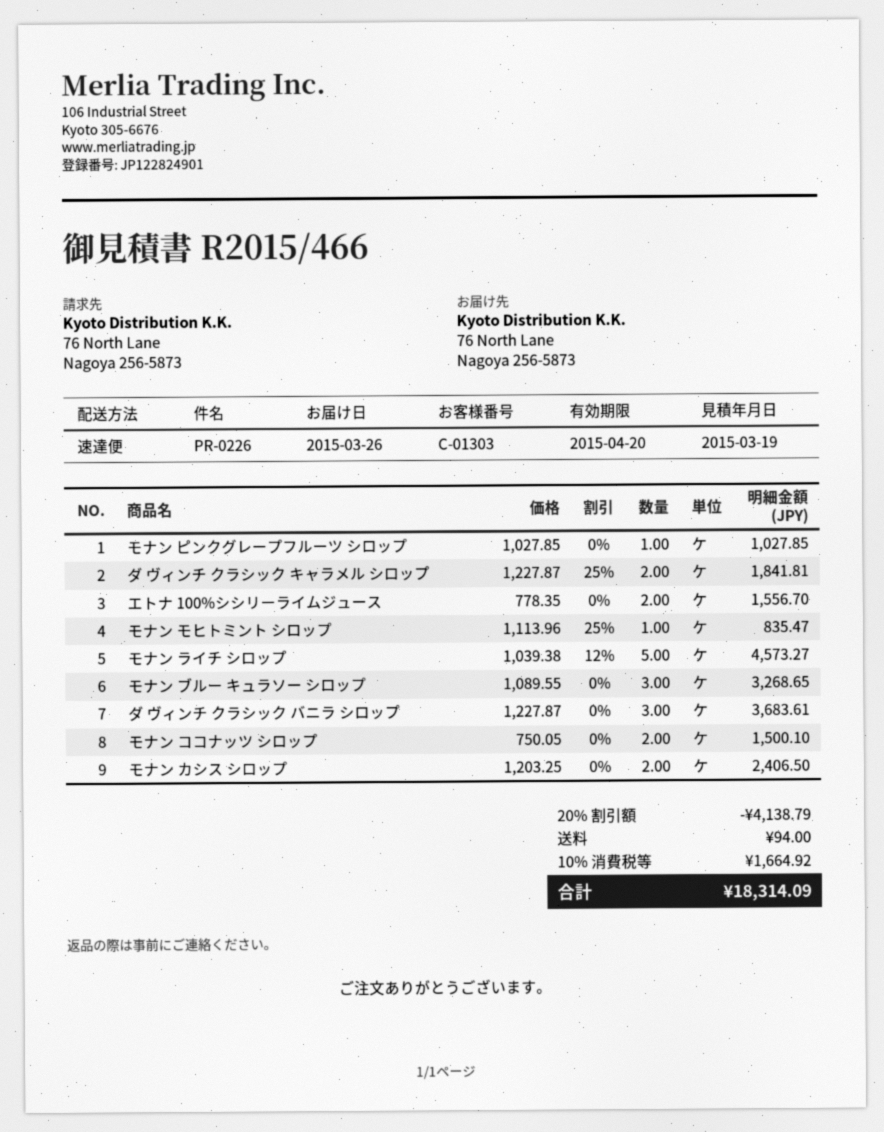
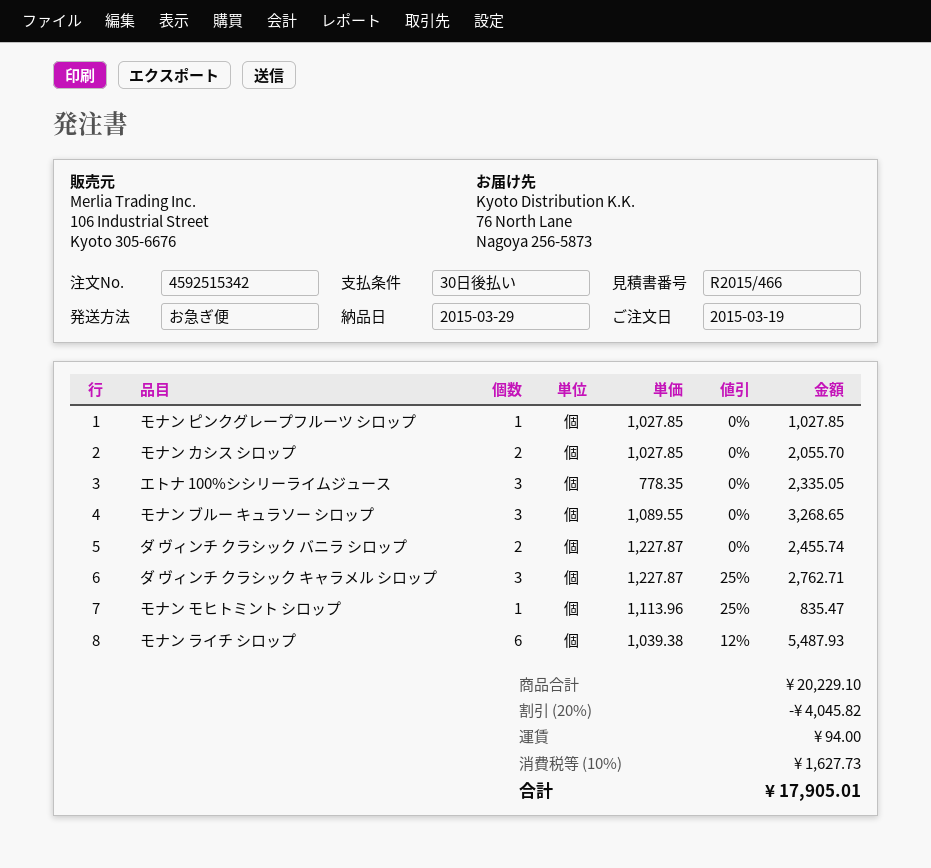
delivery date: 2015-03-26 -> 2015-03-29
ダ ヴィンチ クラシック キャラメル シロップ: 2 x 1227.87 - 25% = 1841.81 -> 3 x 1227.87 - 25% = 2762.71
エトナ 100%シシリーライムジュース: 2 x 778.35 = 1556.70 -> 3 x 778.35 = 2335.05
モナン ライチ シロップ: 5 x 1039.38 - 12% = 4573.27 -> 6 x 1039.38 - 12% = 5487.93
ダ ヴィンチ クラシック バニラ シロップ: 3 x 1227.87 = 3683.61 -> 2 x 1227.87 = 2455.74
モナン ココナッツ シロップ: 2 x 750.05 = 1500.10 -> none
モナン カシス シロップ: 2 x 1203.25 = 2406.50 -> 2 x 1027.85 = 2055.70
discount: 20% = 4138.79 -> 20% = 4045.82
tax: 10% = 1664.92 -> 10% = 1627.73
total: 18314.09 -> 17905.01

